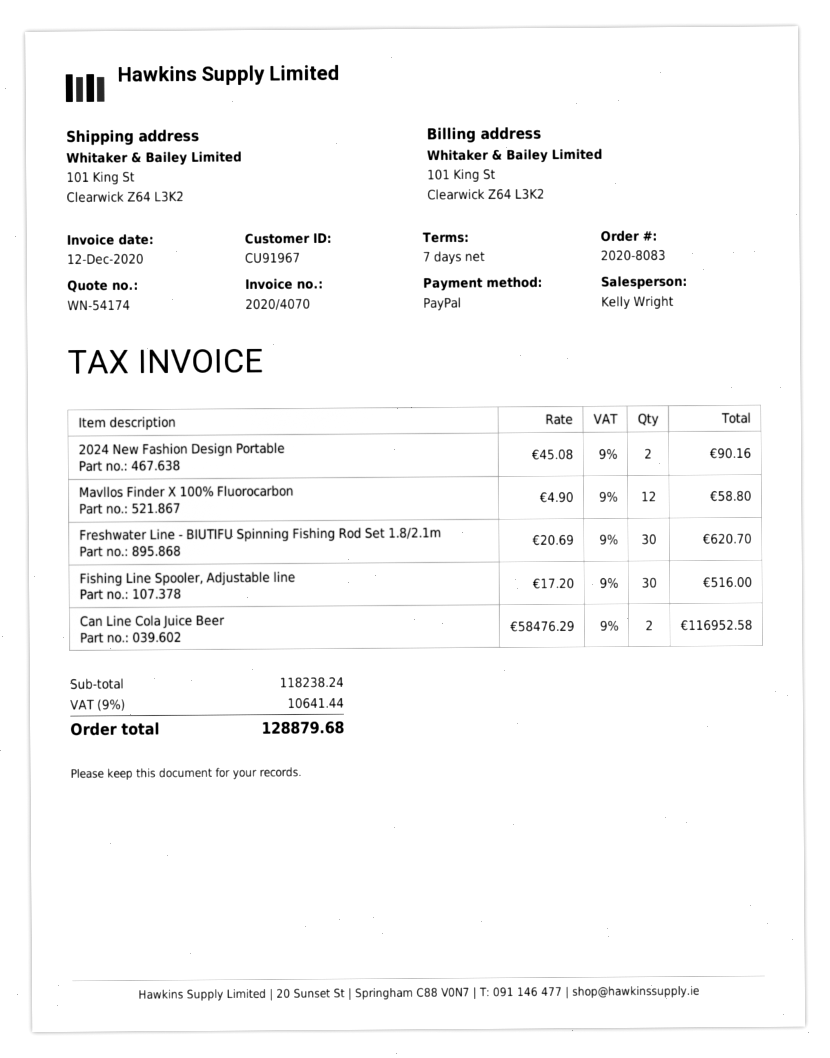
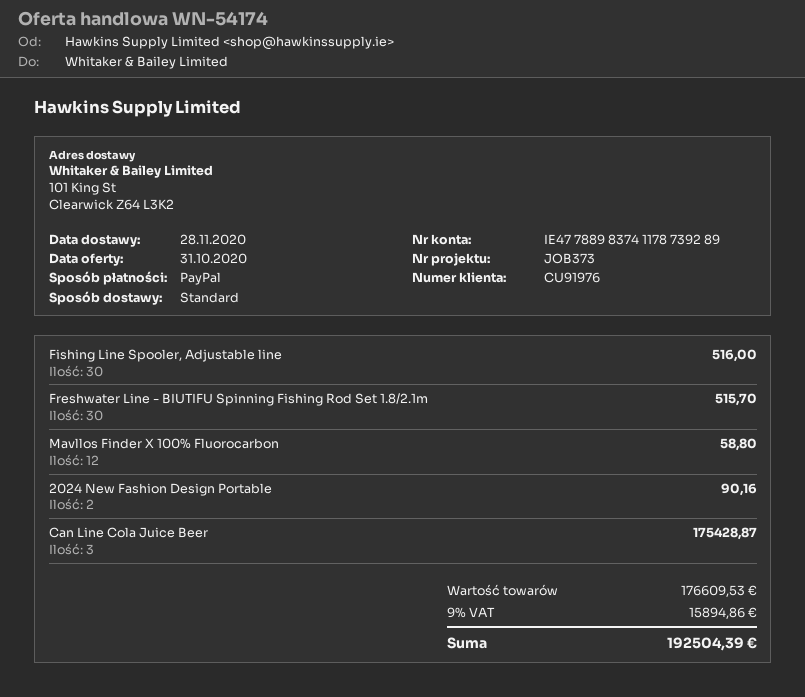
customer number: CU91967 -> CU91976
Freshwater Line - BIUTIFU Spinning Fishing Rod Set 1.8/2.1m: 30 for 620.70 -> 30 for 515.70
Can Line Cola Juice Beer: 2 for 116952.58 -> 3 for 175428.87
subtotal: 118238.24 -> 176609.53
tax: 9% = 10641.44 -> 9% = 15894.86
total: 128879.68 -> 192504.39

